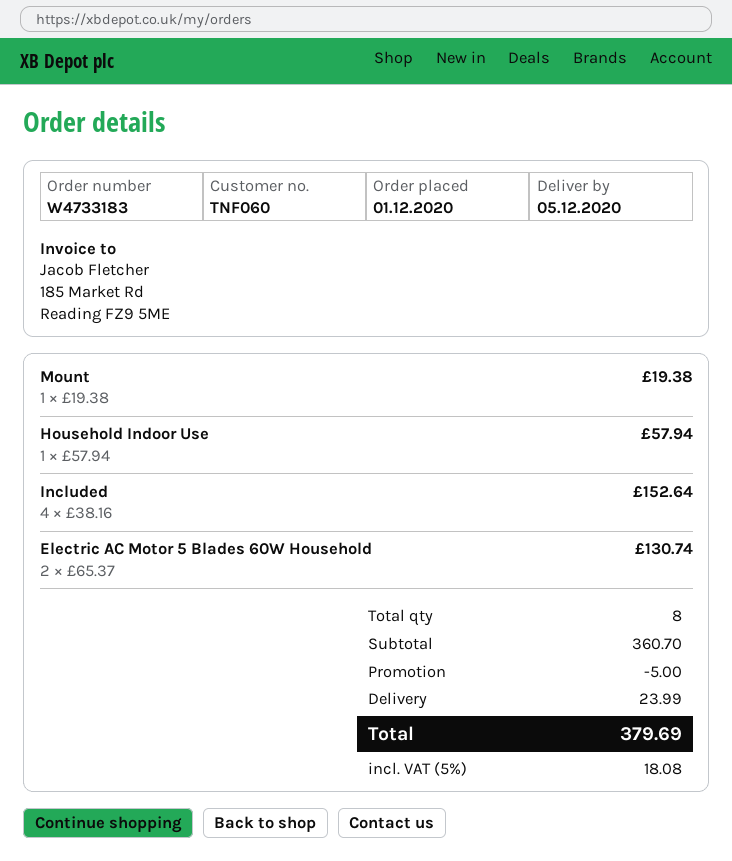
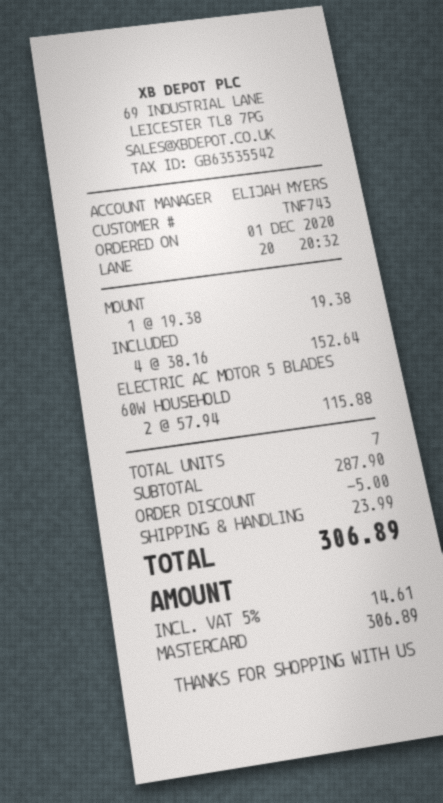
customer number: TNF060 -> TNF743
Household Indoor Use: 1 x 57.94 = 57.94 -> none
Electric AC Motor 5 Blades 60W Household: 2 x 65.37 = 130.74 -> 2 x 57.94 = 115.88
total quantity: 8 -> 7
subtotal: 360.70 -> 287.90
tax: 5% = 18.08 -> 5% = 14.61
total: 379.69 -> 306.89

